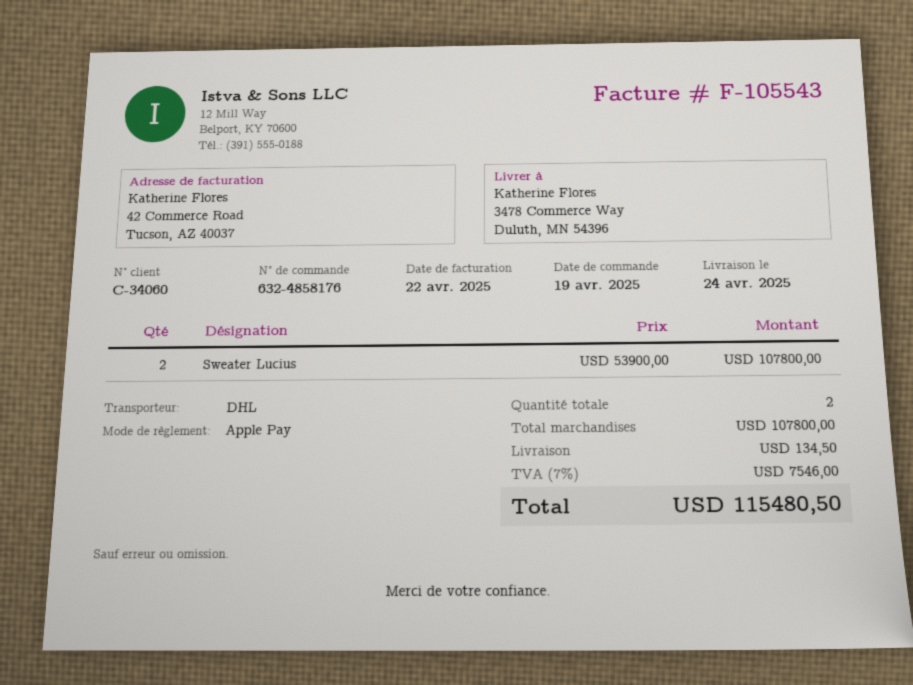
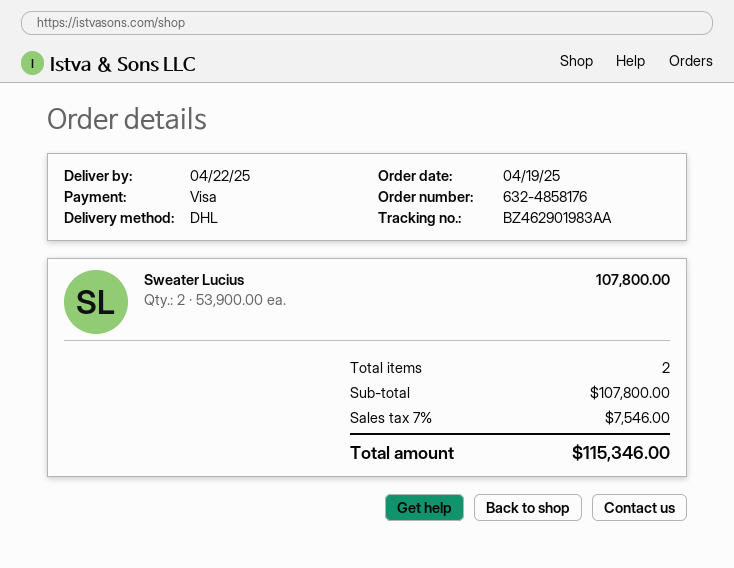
delivery date: 2025-04-24 -> 2025-04-22
payment method: Apple Pay -> Visa
shipping: 134.50 -> none
total: 115480.50 -> 115346.00

